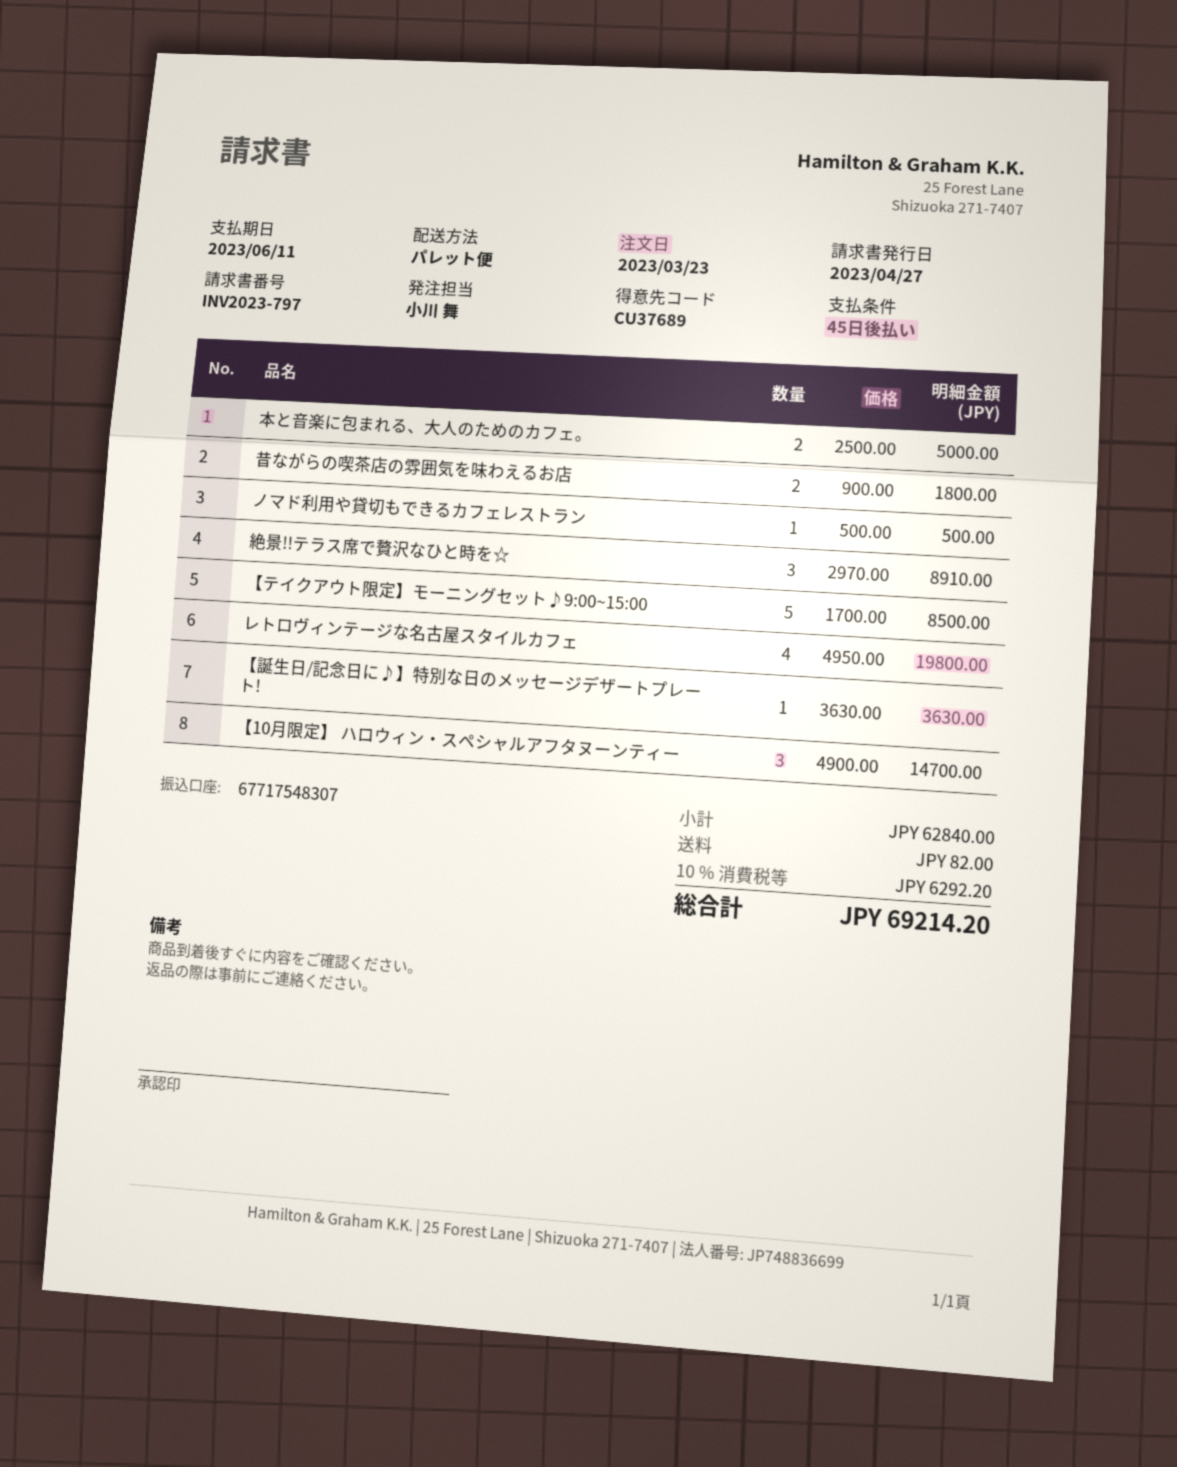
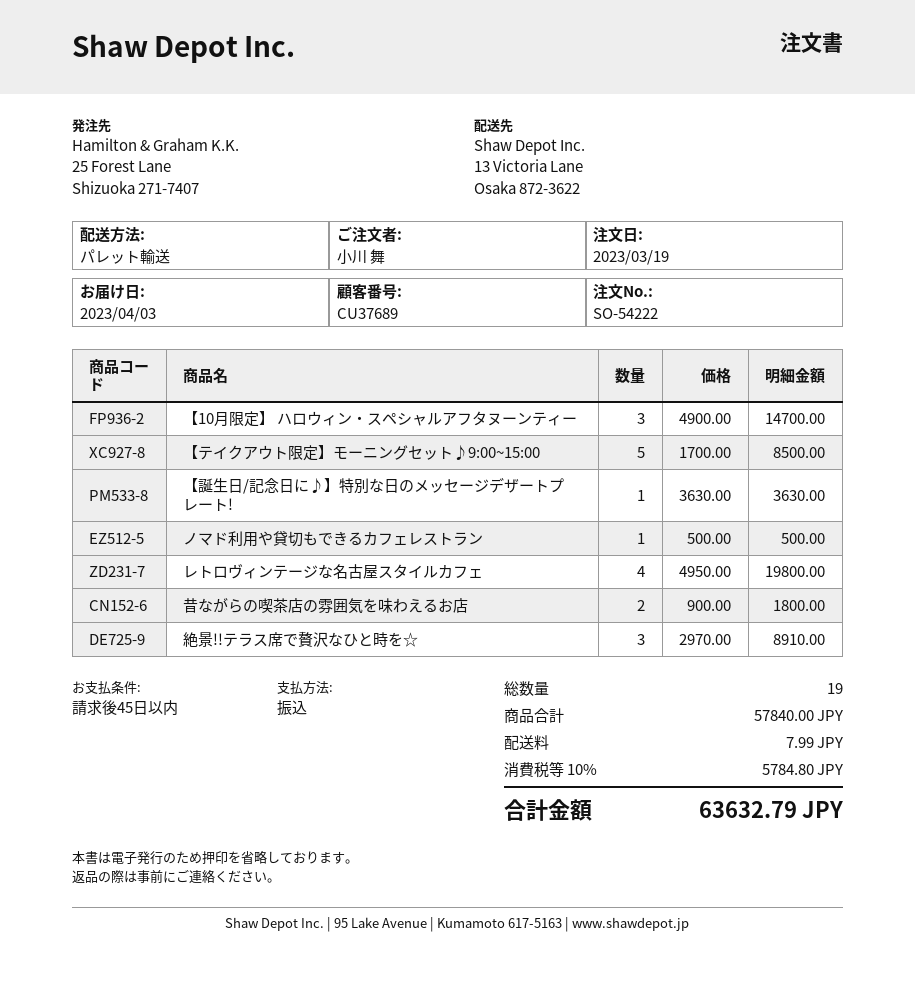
order date: 2023-03-23 -> 2023-03-19
本と音楽に包まれる、大人のためのカフェ。: 2 x 2500.00 = 5000.00 -> none
subtotal: 62840.00 -> 57840.00
shipping: 82.00 -> 7.99
tax: 10% = 6292.20 -> 10% = 5784.80
total: 69214.20 -> 63632.79

